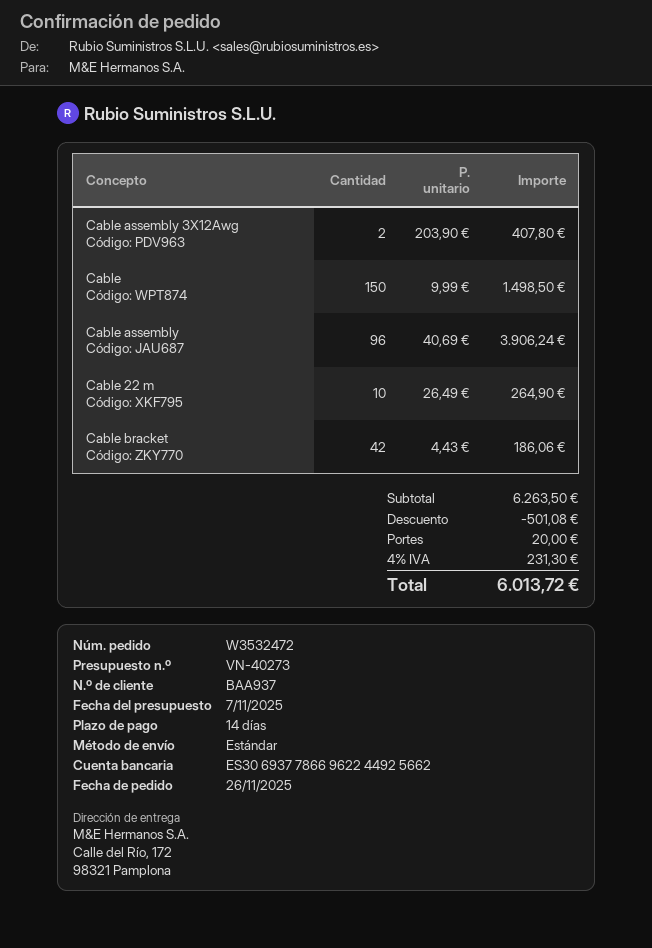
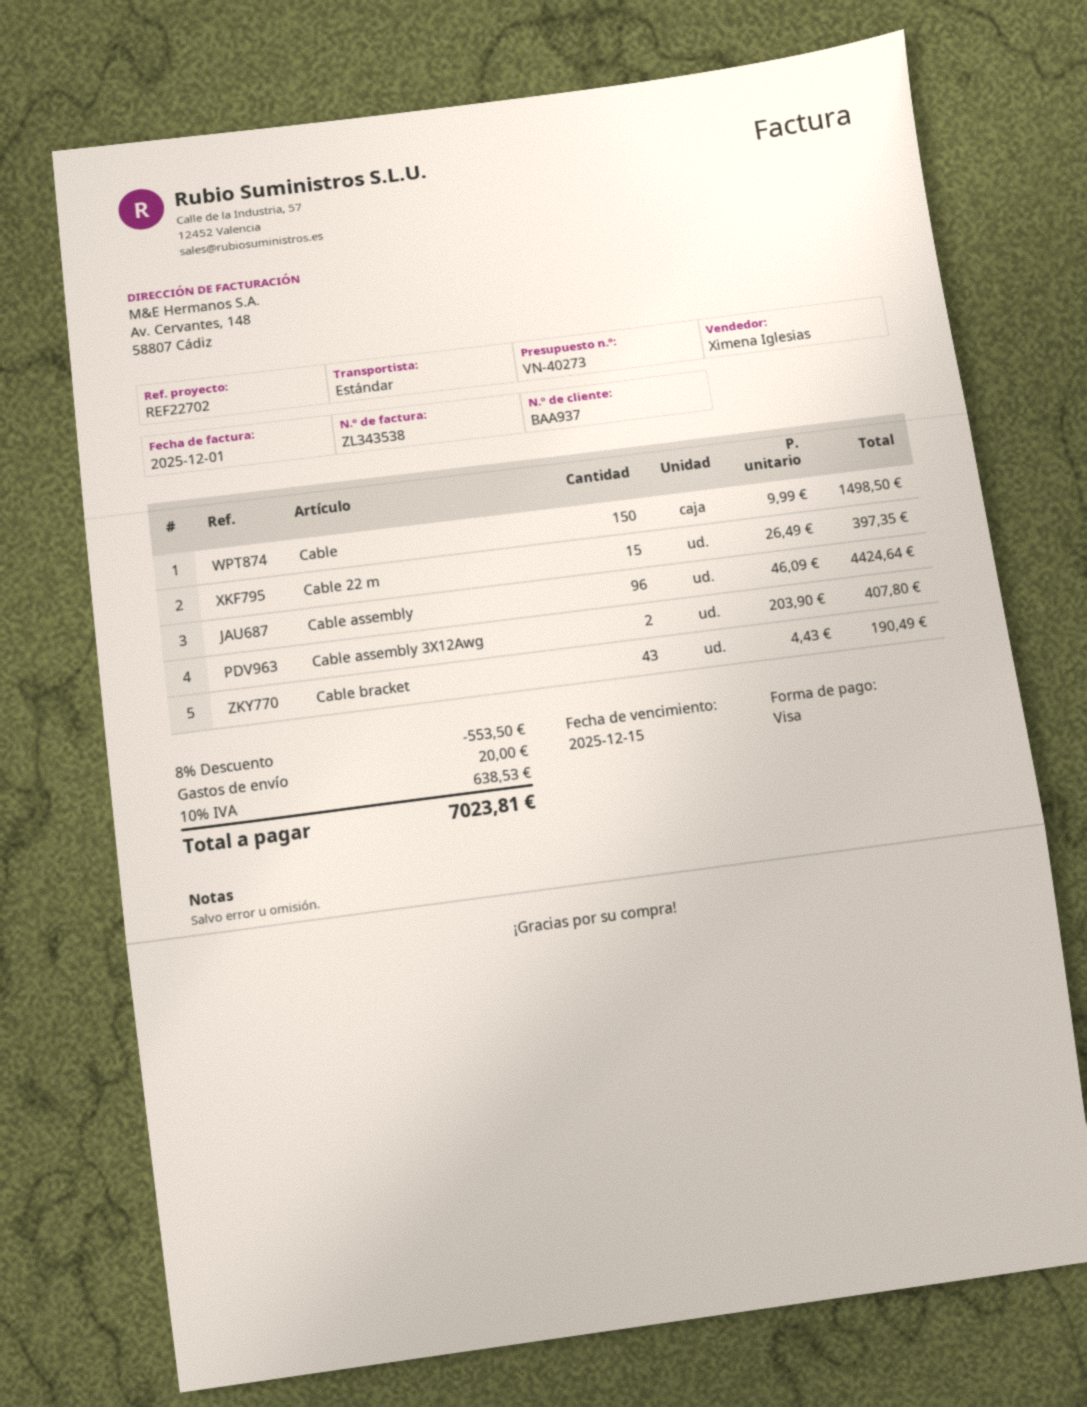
Cable assembly: 96 x 40.69 = 3906.24 -> 96 x 46.09 = 4424.64
Cable 22 m: 10 x 26.49 = 264.90 -> 15 x 26.49 = 397.35
Cable bracket: 42 x 4.43 = 186.06 -> 43 x 4.43 = 190.49
discount: 501.08 -> 553.50
tax: 4% = 231.30 -> 10% = 638.53
total: 6013.72 -> 7023.81

